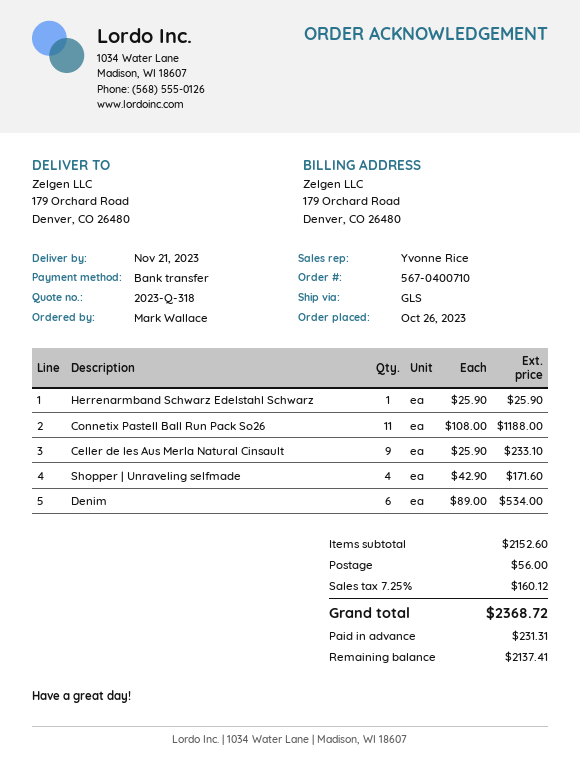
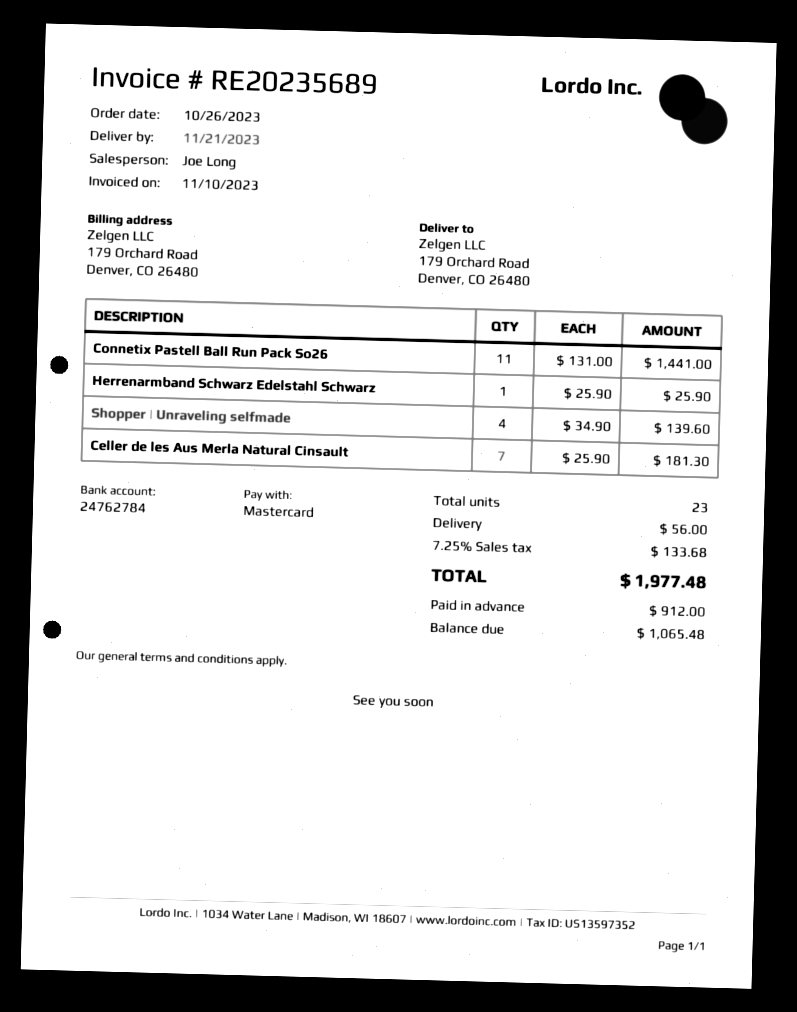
sales rep: Yvonne Rice -> Joe Long
payment method: bank transfer -> Mastercard
Connetix Pastell Ball Run Pack So26: 11 x 108.00 = 1188.00 -> 11 x 131.00 = 1441.00
Celler de les Aus Merla Natural Cinsault: 9 x 25.90 = 233.10 -> 7 x 25.90 = 181.30
Shopper | Unraveling selfmade: 4 x 42.90 = 171.60 -> 4 x 34.90 = 139.60
Denim: 6 x 89.00 = 534.00 -> none
tax: 7.25% = 160.12 -> 7.25% = 133.68
total: 2368.72 -> 1977.48
deposit: 231.31 -> 912.00
balance: 2137.41 -> 1065.48

